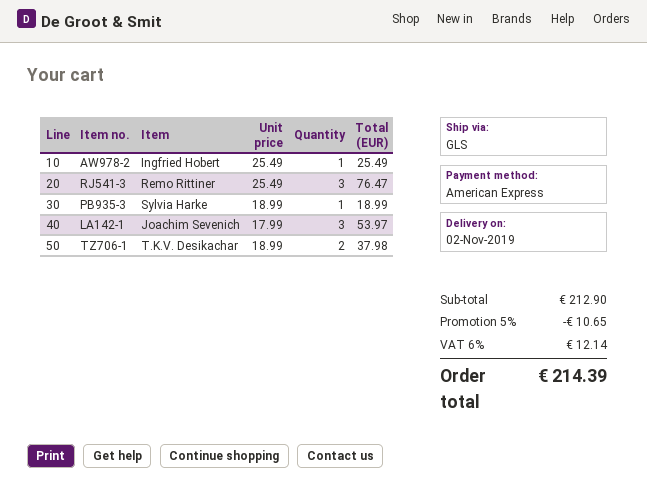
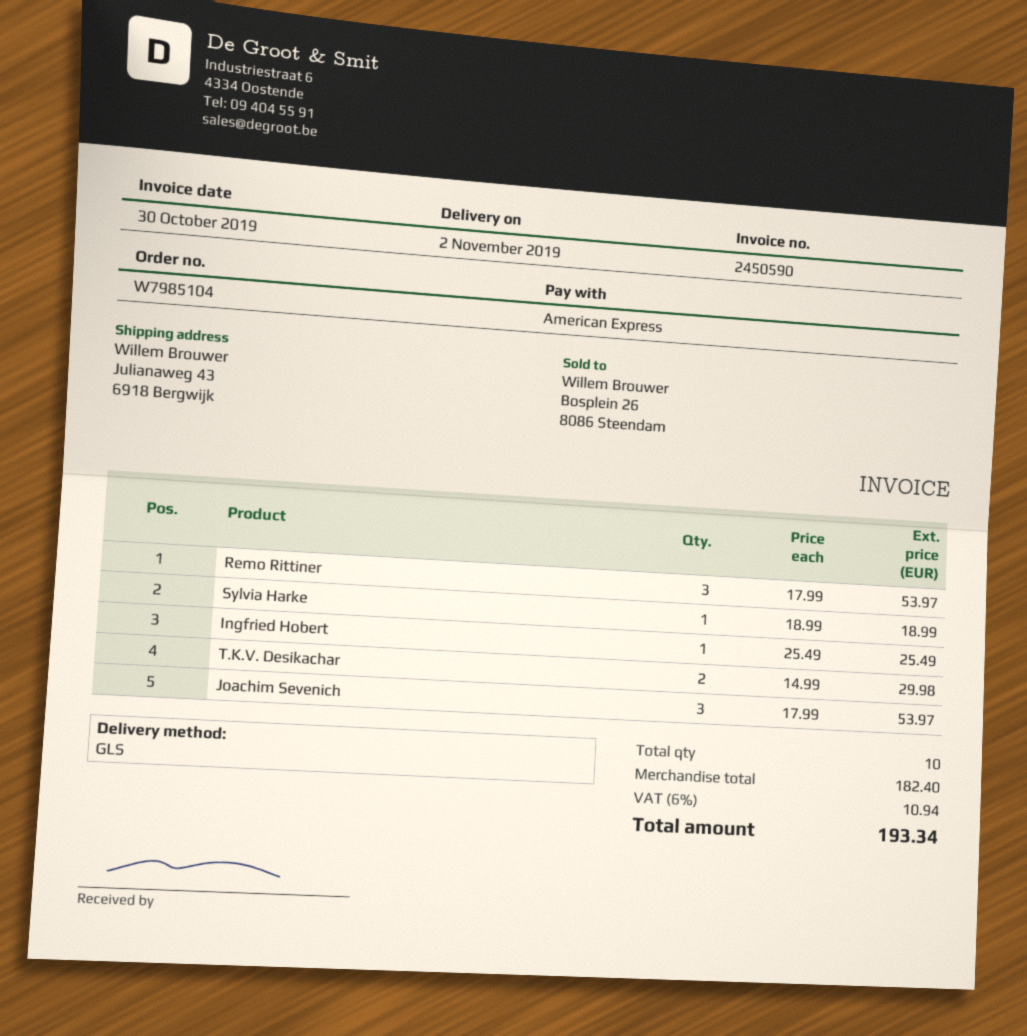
Remo Rittiner: 3 x 25.49 = 76.47 -> 3 x 17.99 = 53.97
T.K.V. Desikachar: 2 x 18.99 = 37.98 -> 2 x 14.99 = 29.98
subtotal: 212.90 -> 182.40
discount: 5% = 10.65 -> none
tax: 6% = 12.14 -> 6% = 10.94
total: 214.39 -> 193.34

